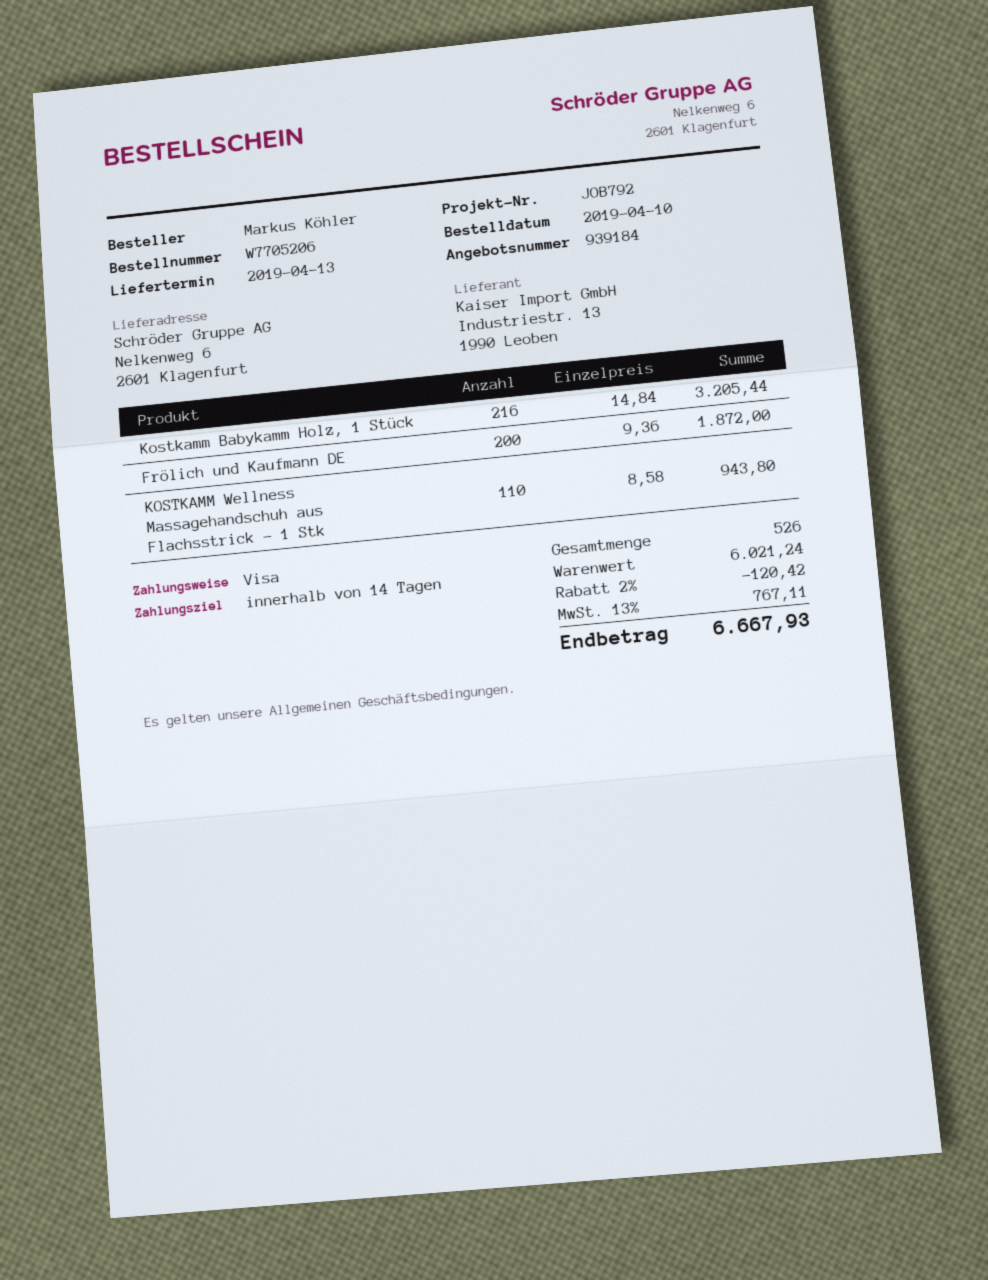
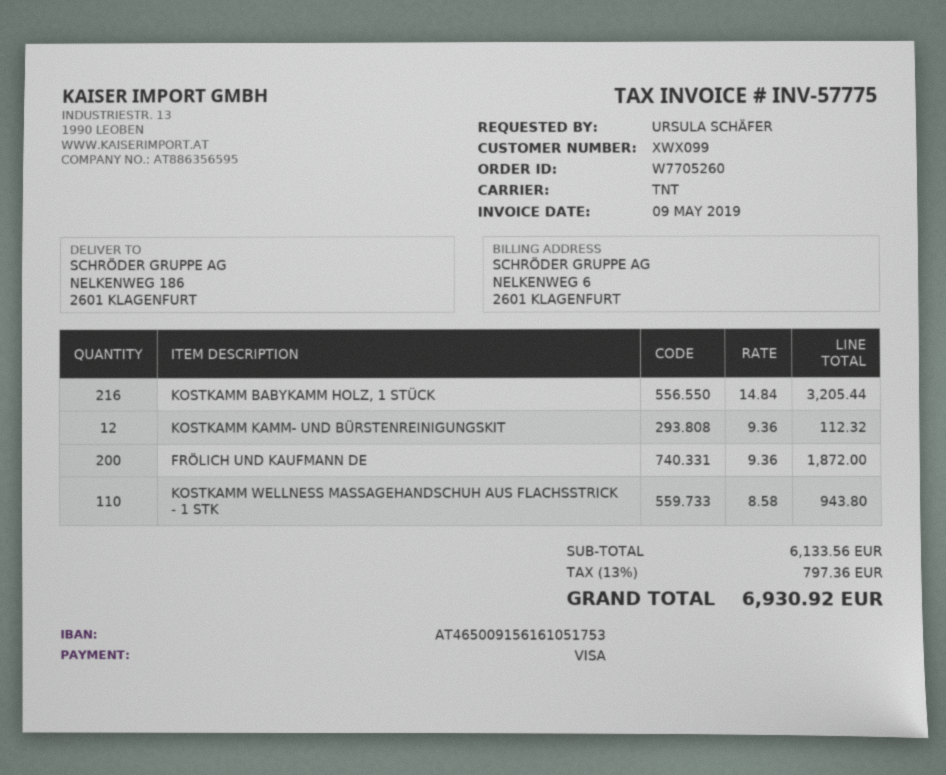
order number: W7705206 -> W7705260
ordered by: Markus Köhler -> URSULA SCHÄFER
ship to: Nelkenweg 6, 2601 Klagenfurt -> NELKENWEG 186, 2601 KLAGENFURT
KOSTKAMM KAMM- UND BÜRSTENREINIGUNGSKIT: none -> 12 x 9.36 = 112.32
subtotal: 6021.24 -> 6133.56
discount: 2% = 120.42 -> none
tax: 13% = 767.11 -> 13% = 797.36
total: 6667.93 -> 6930.92

